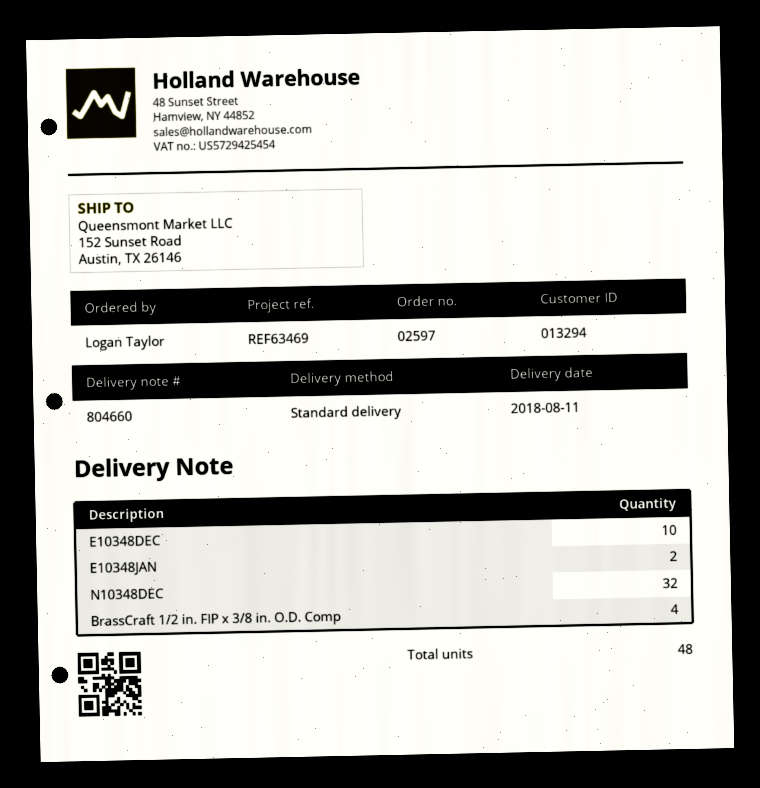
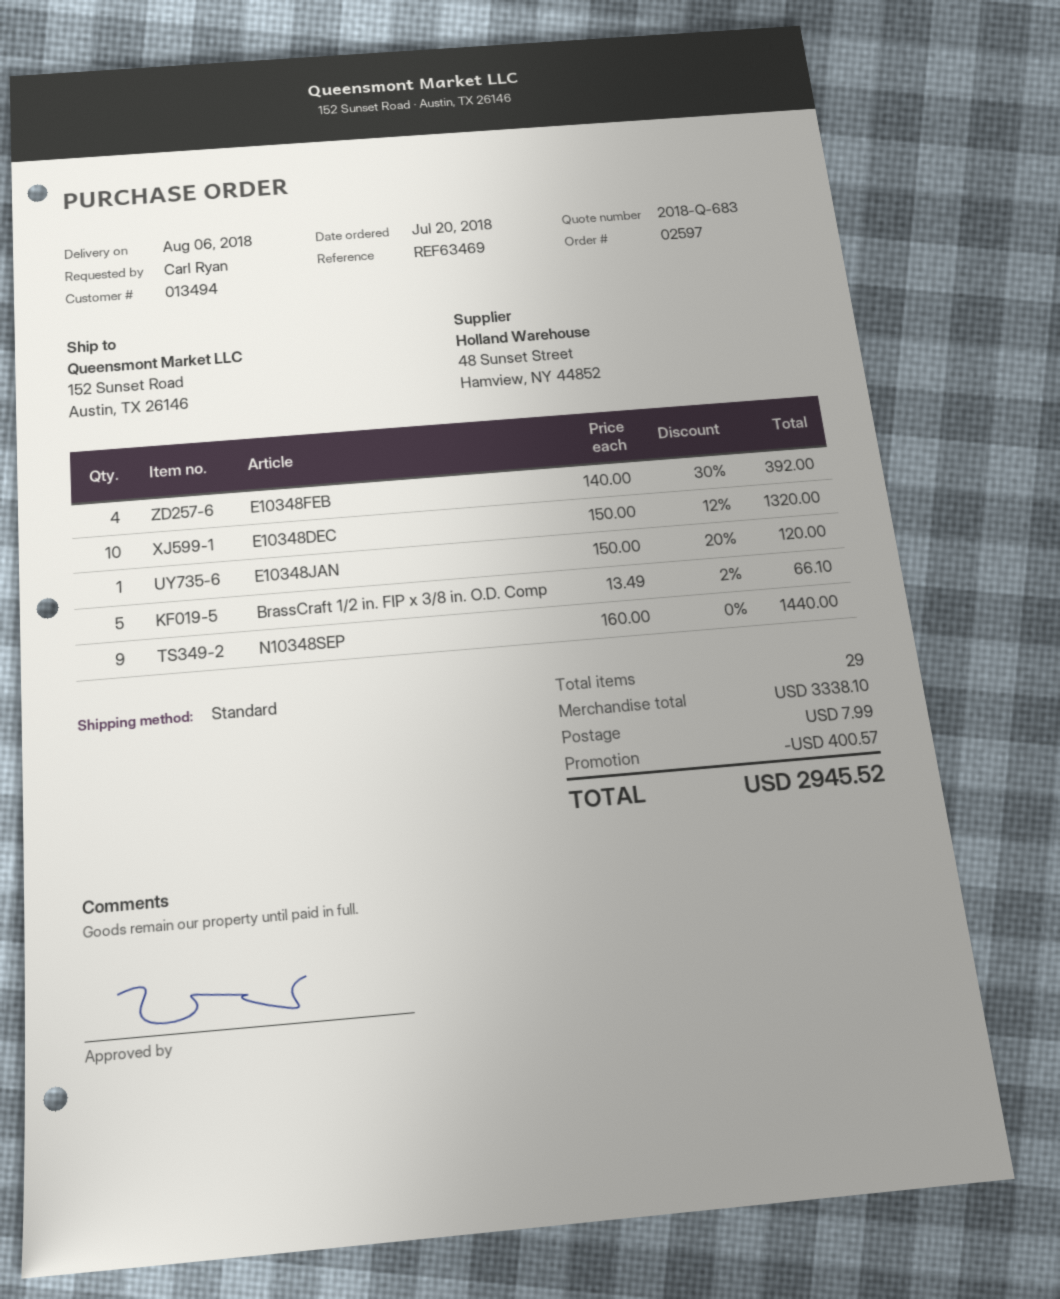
delivery date: 2018-08-11 -> 2018-08-06
customer number: 013294 -> 013494
ordered by: Logan Taylor -> Carl Ryan
E10348JAN: 2 -> 1
N10348DEC: 32 -> none
BrassCraft 1/2 in. FIP x 3/8 in. O.D. Comp: 4 -> 5
E10348FEB: none -> 4
N10348SEP: none -> 9
total quantity: 48 -> 29

